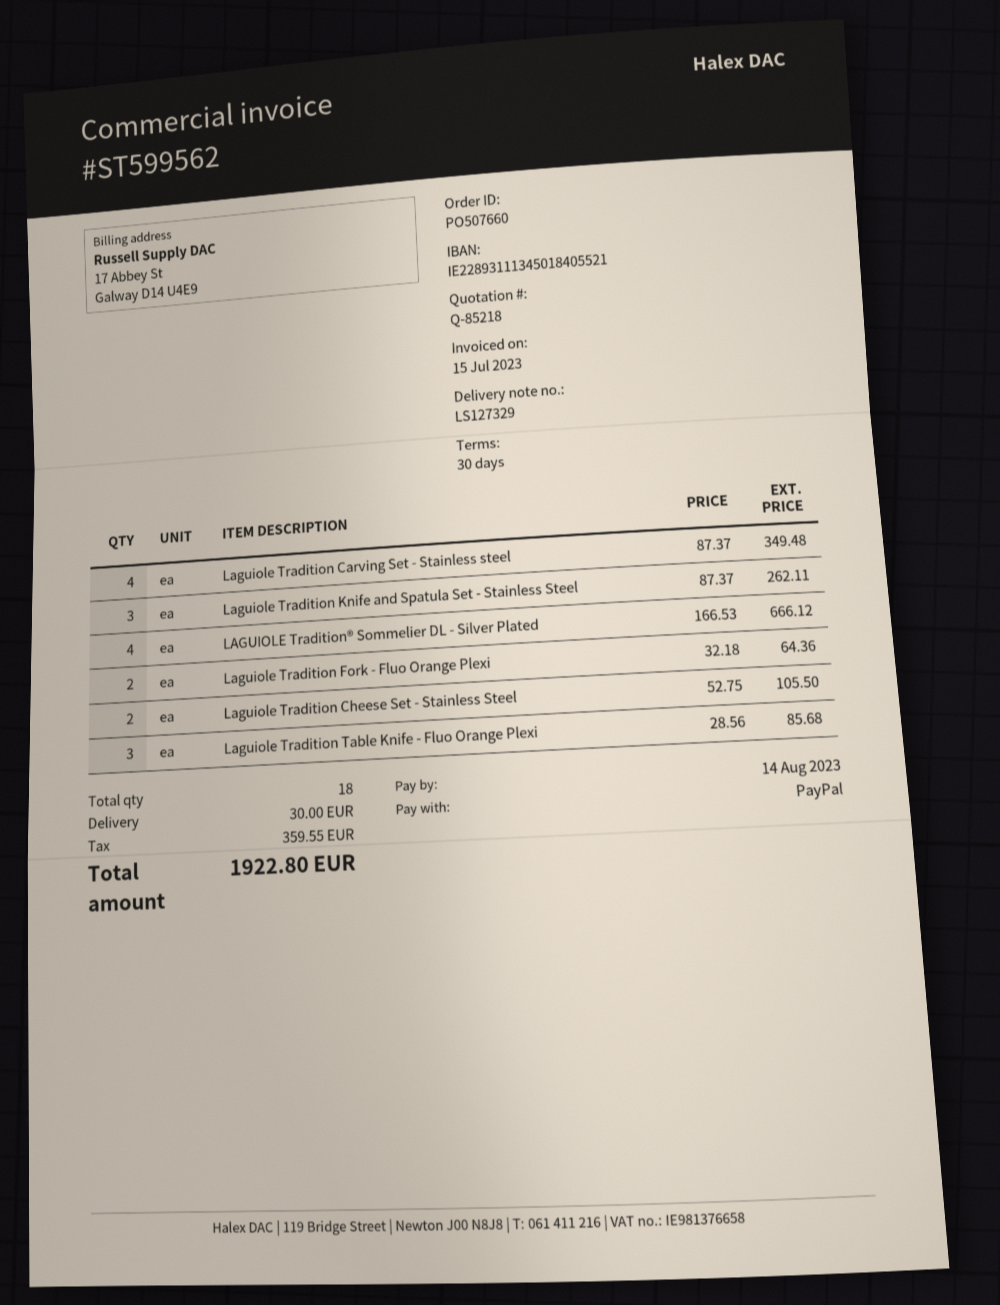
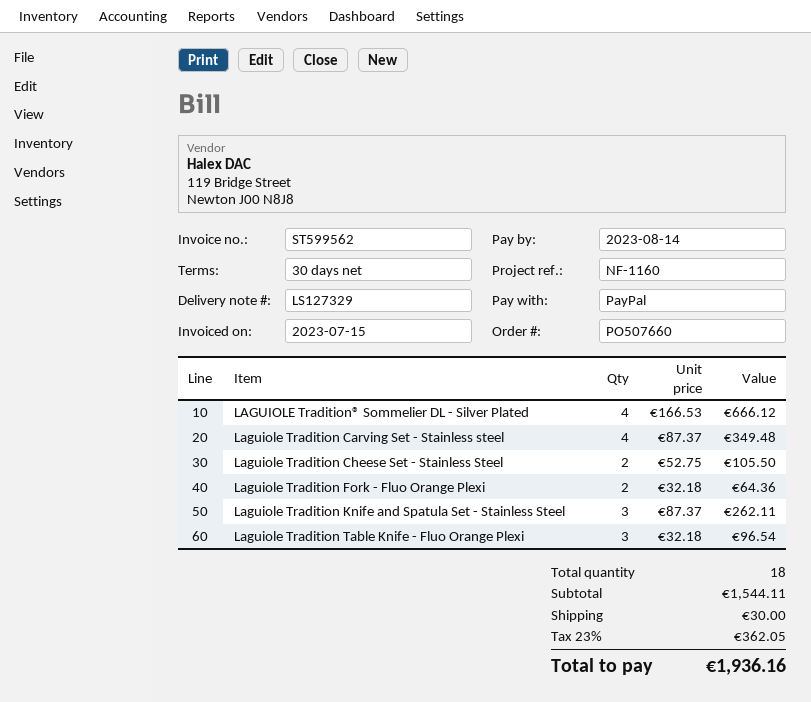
Laguiole Tradition Table Knife - Fluo Orange Plexi: 3 x 28.56 = 85.68 -> 3 x 32.18 = 96.54
tax: 359.55 -> 362.05
total: 1922.80 -> 1936.16

